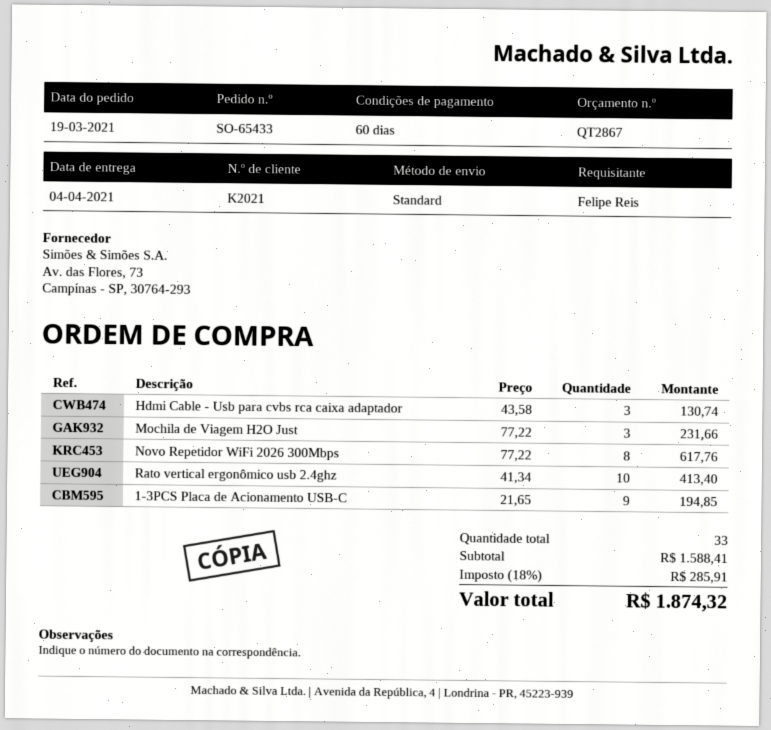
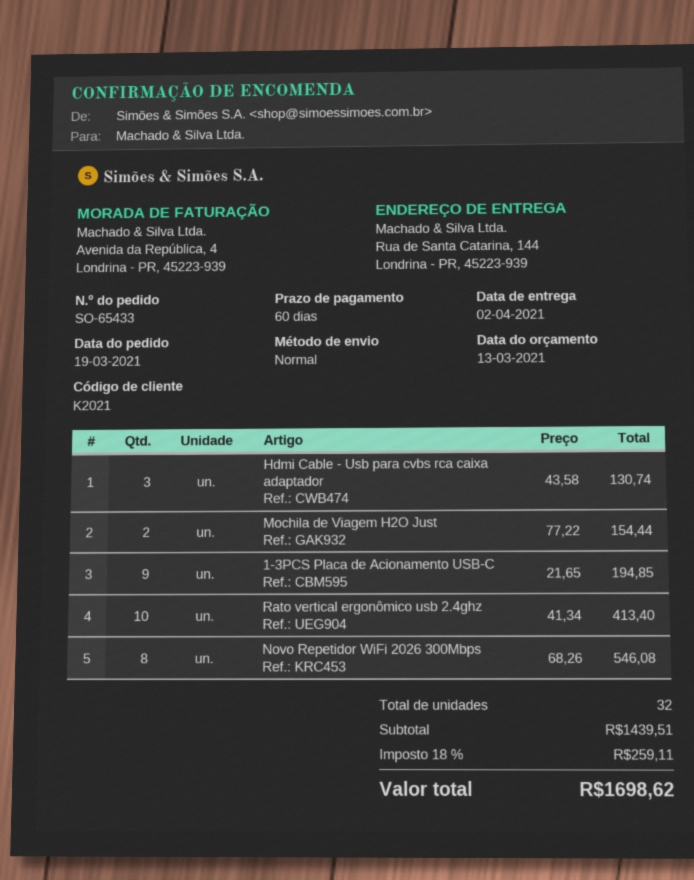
delivery date: 2021-04-04 -> 2021-04-02
Mochila de Viagem H2O Just: 3 x 77.22 = 231.66 -> 2 x 77.22 = 154.44
Novo Repetidor WiFi 2026 300Mbps: 8 x 77.22 = 617.76 -> 8 x 68.26 = 546.08
total quantity: 33 -> 32
subtotal: 1588.41 -> 1439.51
tax: 18% = 285.91 -> 18% = 259.11
total: 1874.32 -> 1698.62

